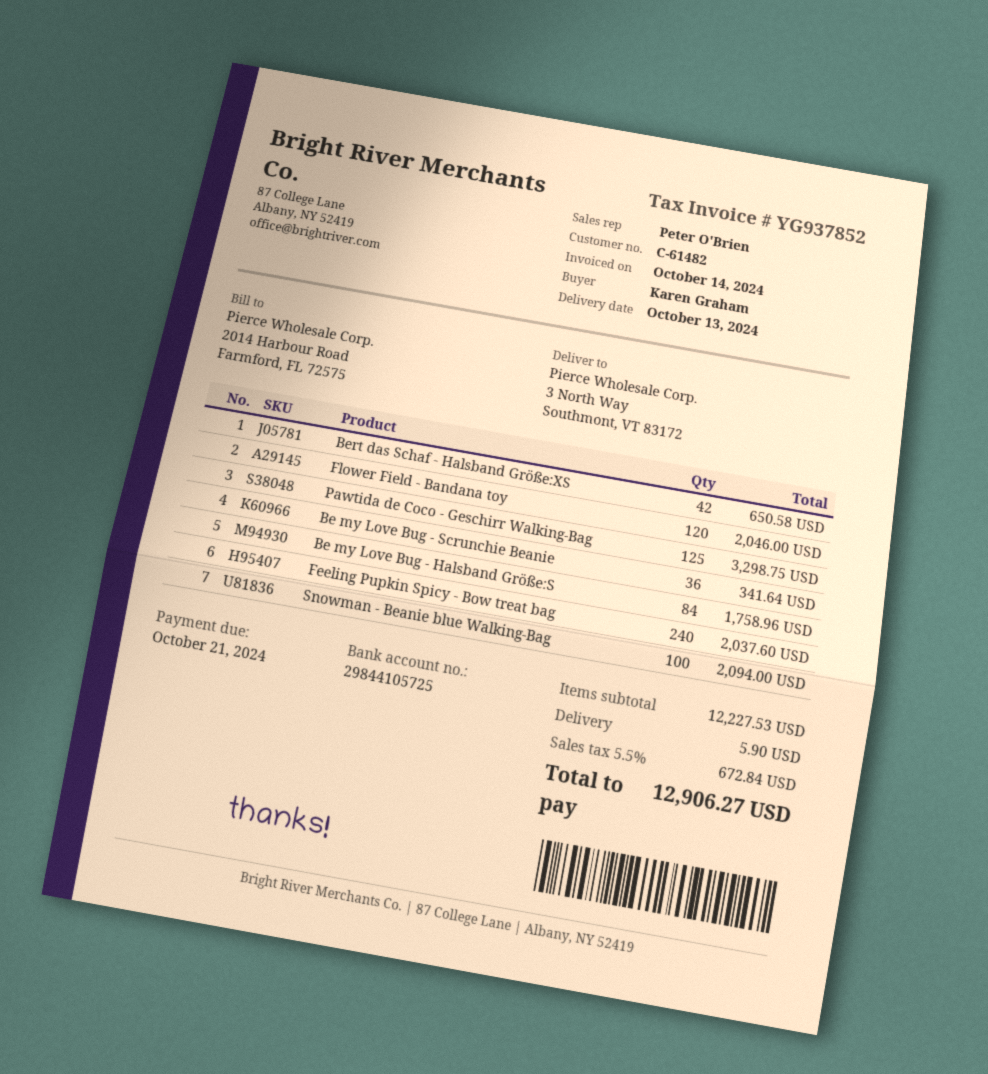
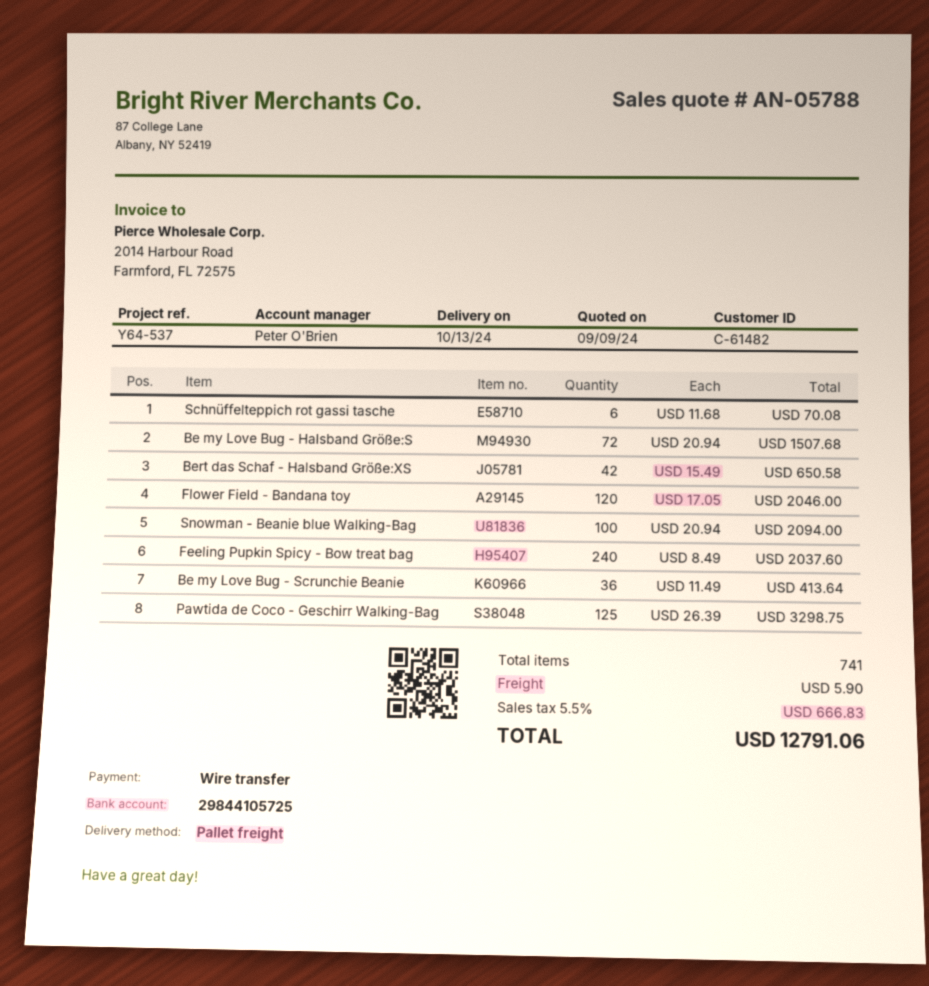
Be my Love Bug - Scrunchie Beanie: 36 for 341.64 -> 36 for 413.64
Be my Love Bug - Halsband Größe:S: 84 for 1758.96 -> 72 for 1507.68
Schnüffelteppich rot gassi tasche: none -> 6 for 70.08
tax: 5.5% = 672.84 -> 5.5% = 666.83
total: 12906.27 -> 12791.06

